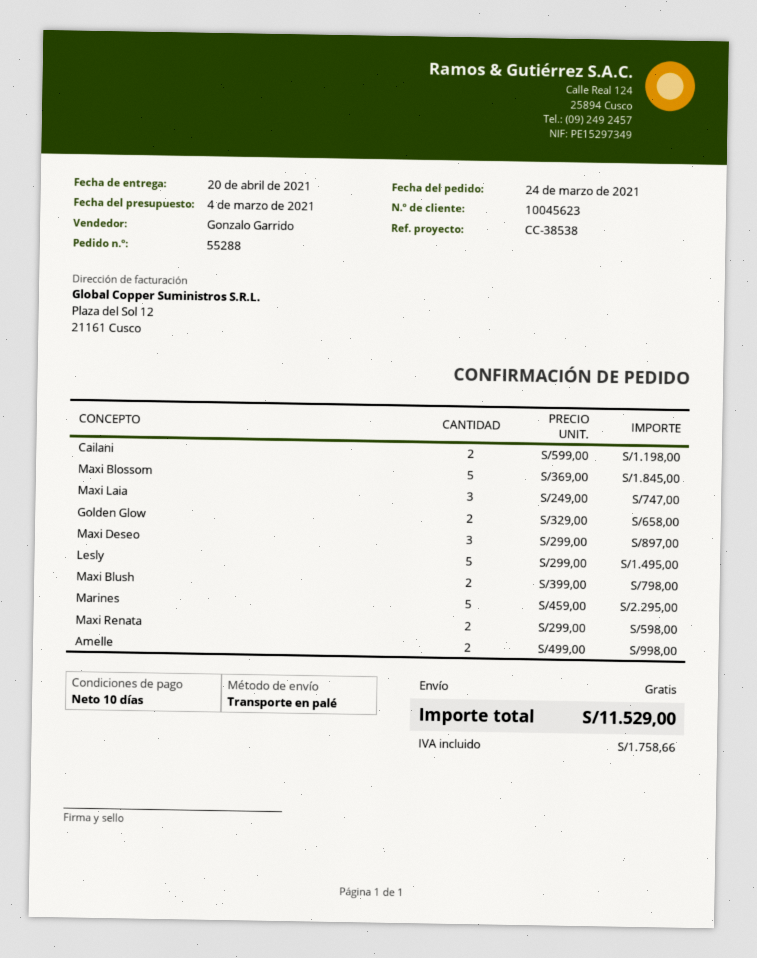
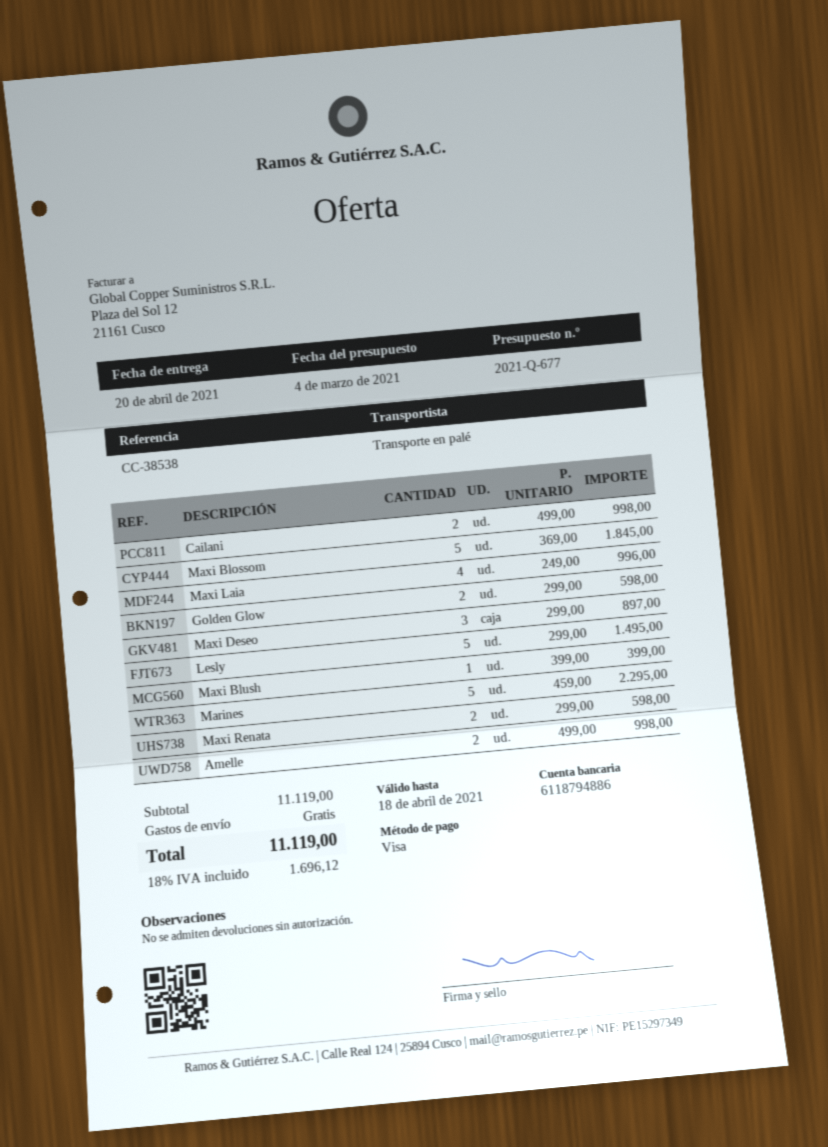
Cailani: 2 x 599.00 = 1198.00 -> 2 x 499.00 = 998.00
Maxi Laia: 3 x 249.00 = 747.00 -> 4 x 249.00 = 996.00
Golden Glow: 2 x 329.00 = 658.00 -> 2 x 299.00 = 598.00
Maxi Blush: 2 x 399.00 = 798.00 -> 1 x 399.00 = 399.00
tax: 1758.66 -> 1696.12
total: 11529.00 -> 11119.00

